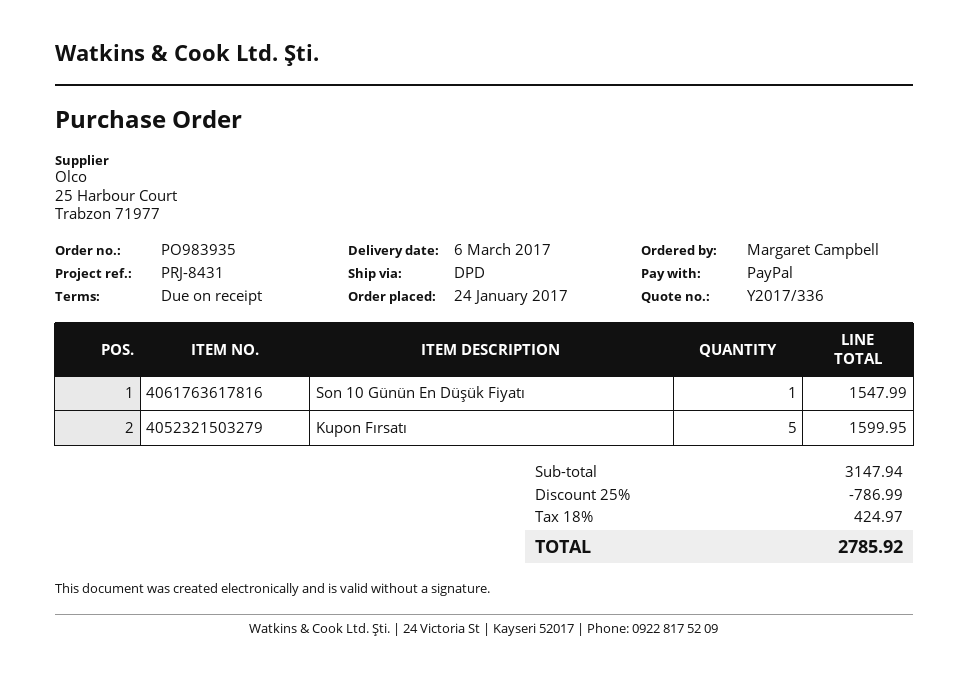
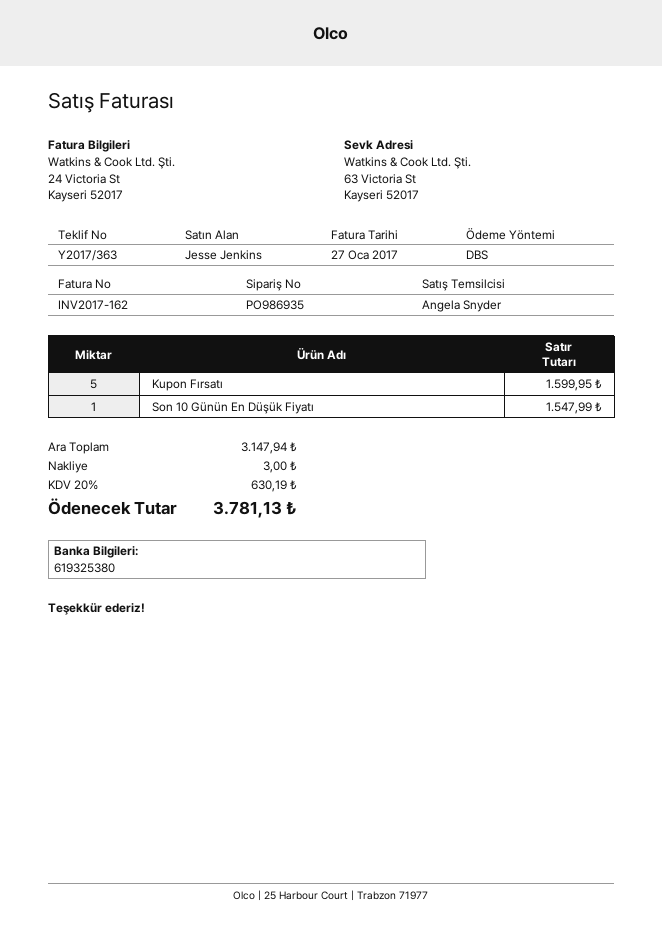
quote number: Y2017/336 -> Y2017/363
order number: PO983935 -> PO986935
ordered by: Margaret Campbell -> Jesse Jenkins
payment method: PayPal -> direct debit
discount: 25% = 786.99 -> none
shipping: none -> 3.00
tax: 18% = 424.97 -> 20% = 630.19
total: 2785.92 -> 3781.13

